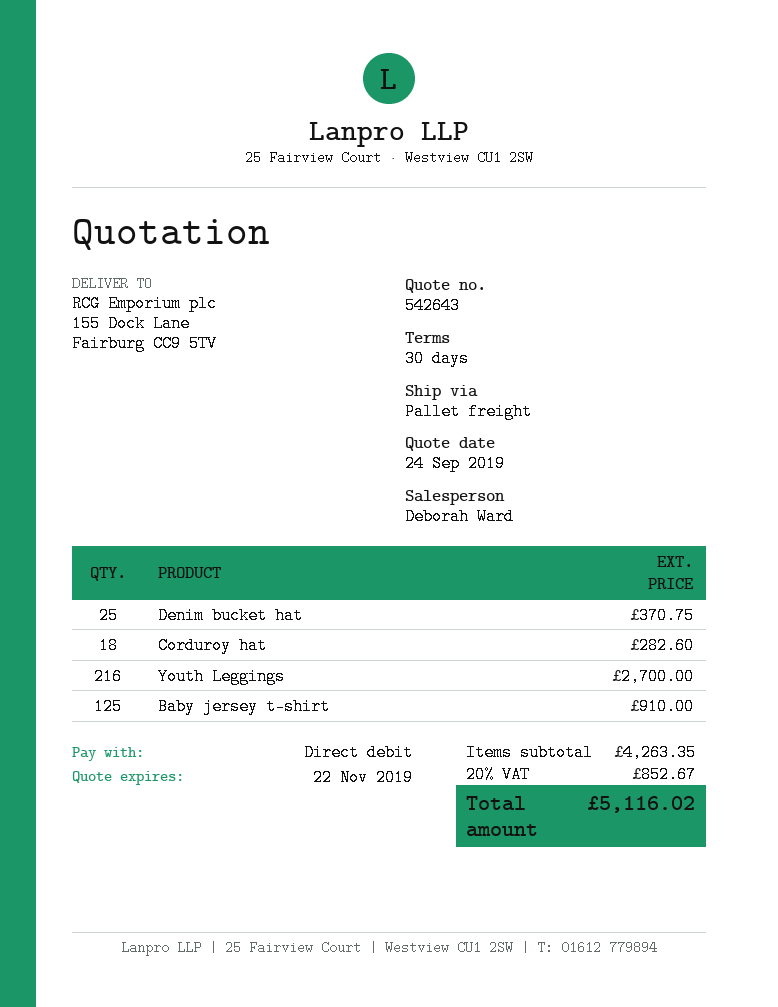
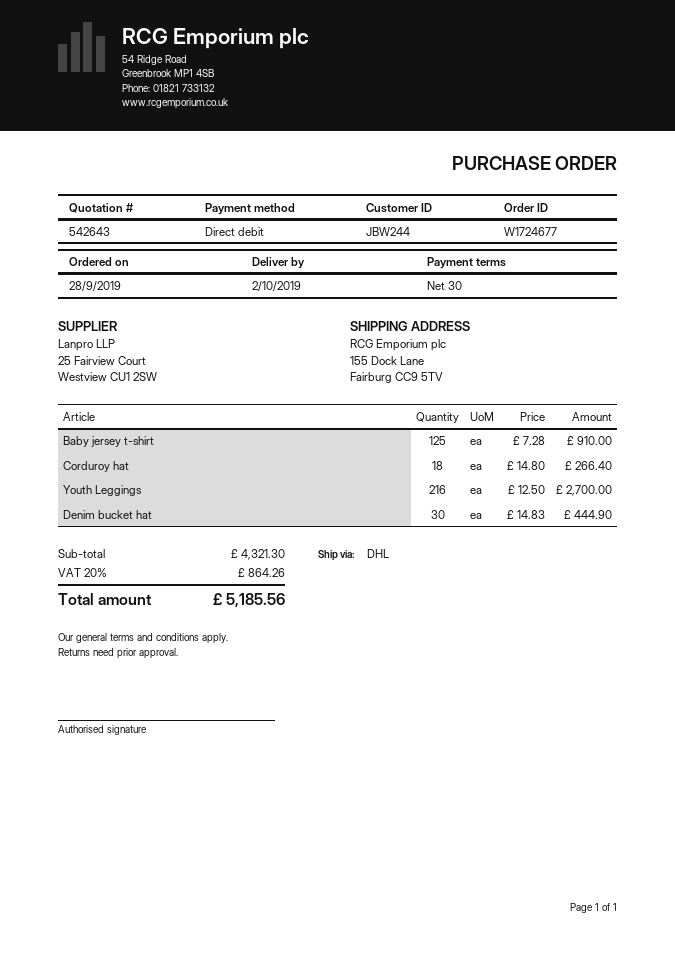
shipping method: pallet freight -> DHL
Denim bucket hat: 25 for 370.75 -> 30 for 444.90
Corduroy hat: 18 for 282.60 -> 18 for 266.40
subtotal: 4263.35 -> 4321.30
tax: 20% = 852.67 -> 20% = 864.26
total: 5116.02 -> 5185.56

